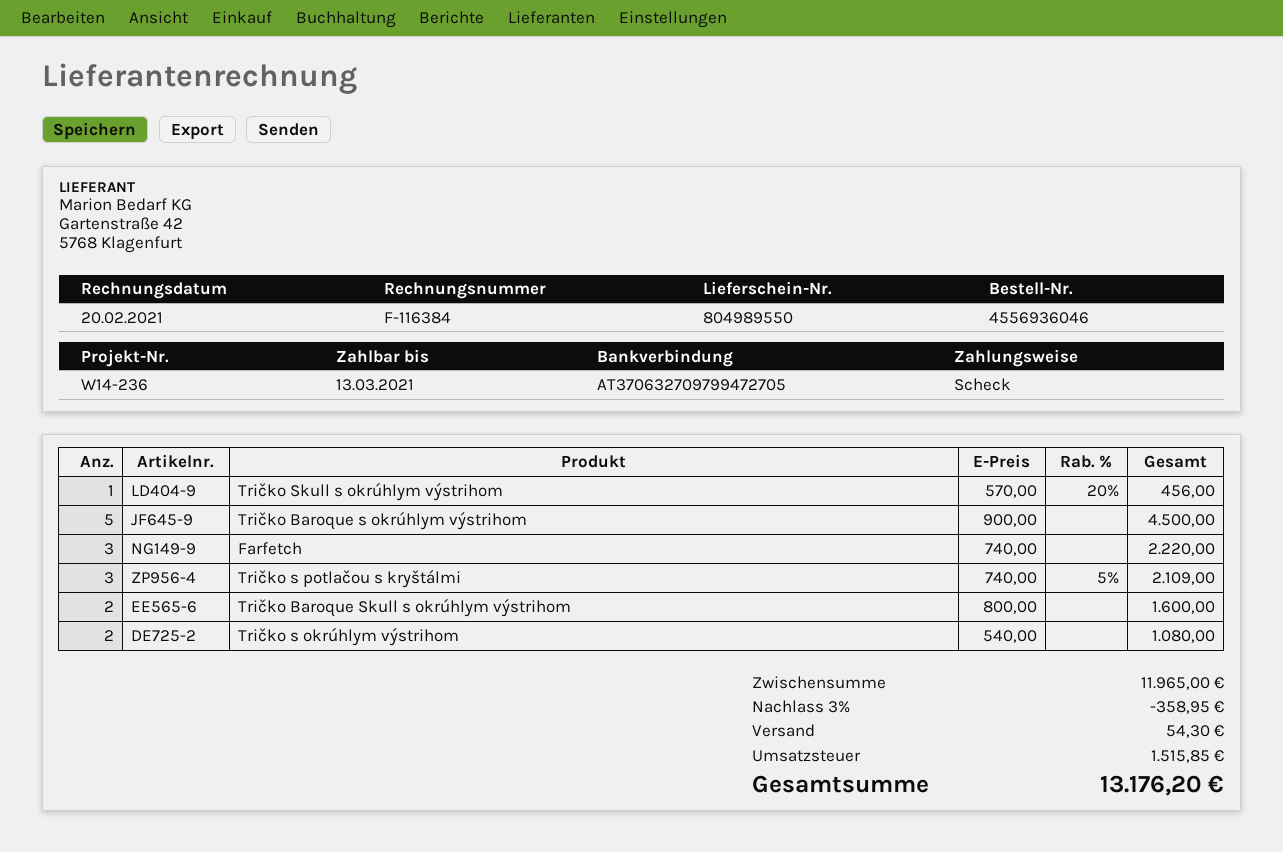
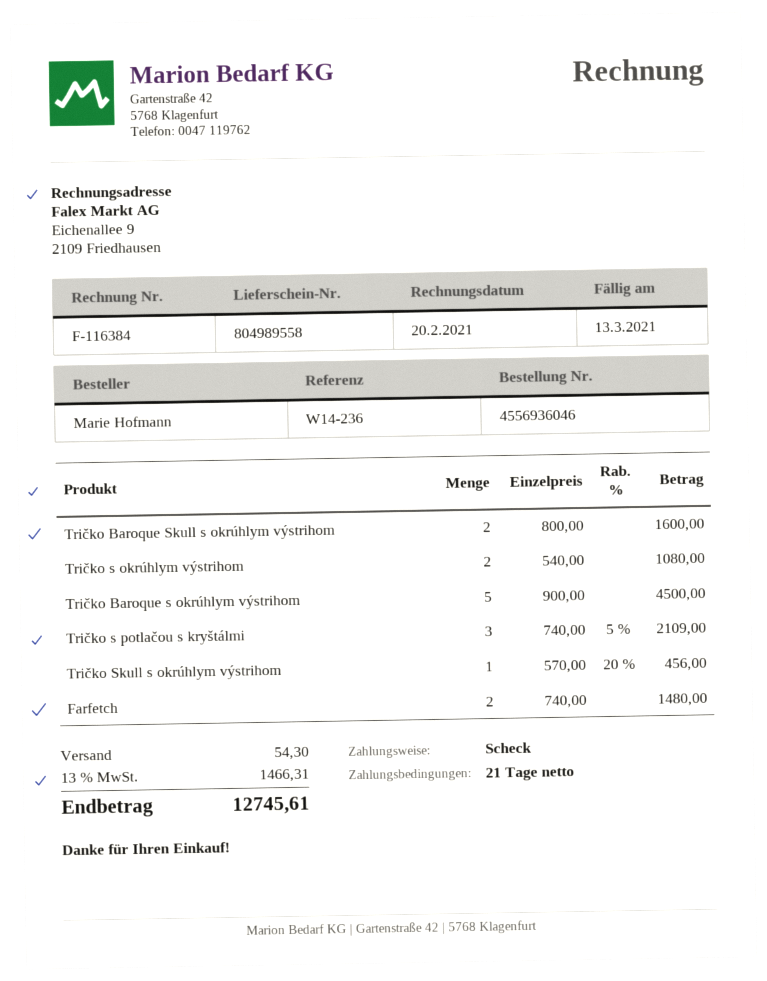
delivery note number: 804989550 -> 804989558
Farfetch: 3 x 740.00 = 2220.00 -> 2 x 740.00 = 1480.00
discount: 3% = 358.95 -> none
tax: 1515.85 -> 1466.31
total: 13176.20 -> 12745.61

